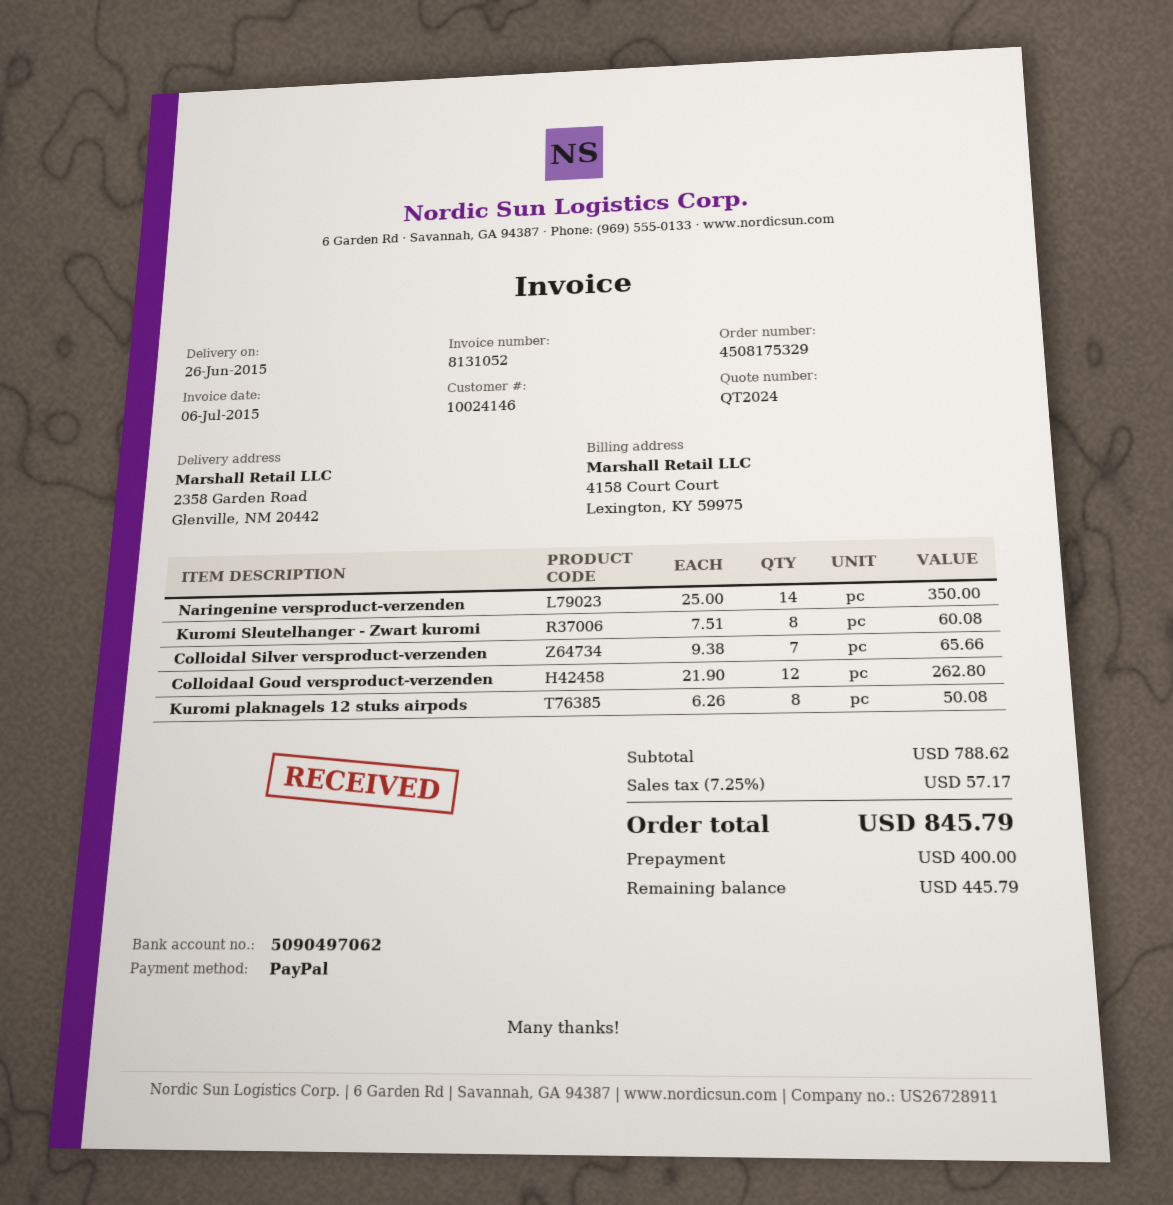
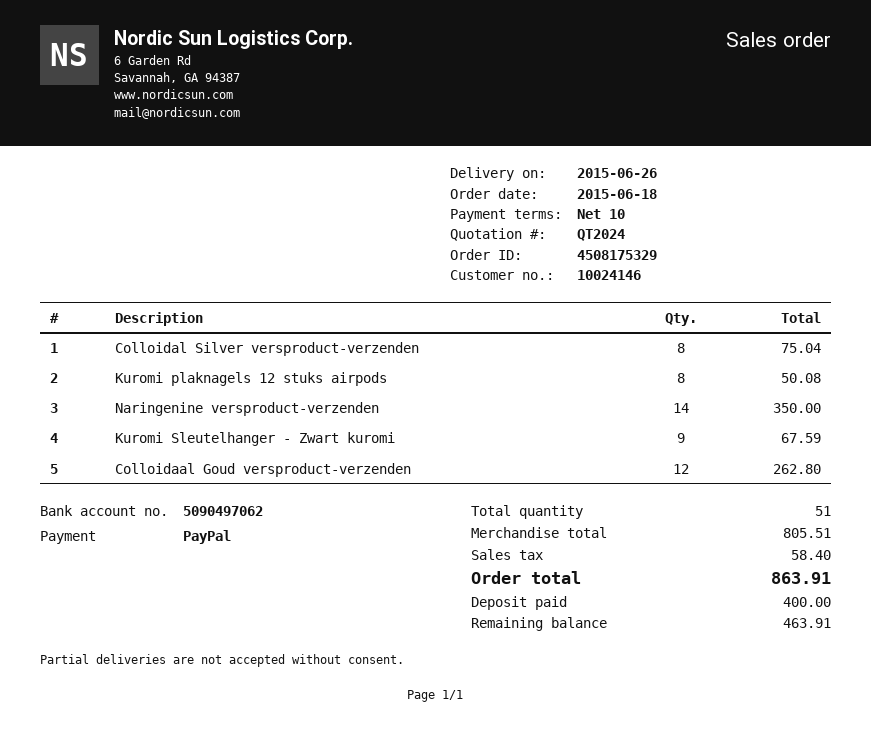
Kuromi Sleutelhanger - Zwart kuromi: 8 for 60.08 -> 9 for 67.59
Colloidal Silver versproduct-verzenden: 7 for 65.66 -> 8 for 75.04
subtotal: 788.62 -> 805.51
tax: 57.17 -> 58.40
total: 845.79 -> 863.91
balance: 445.79 -> 463.91

